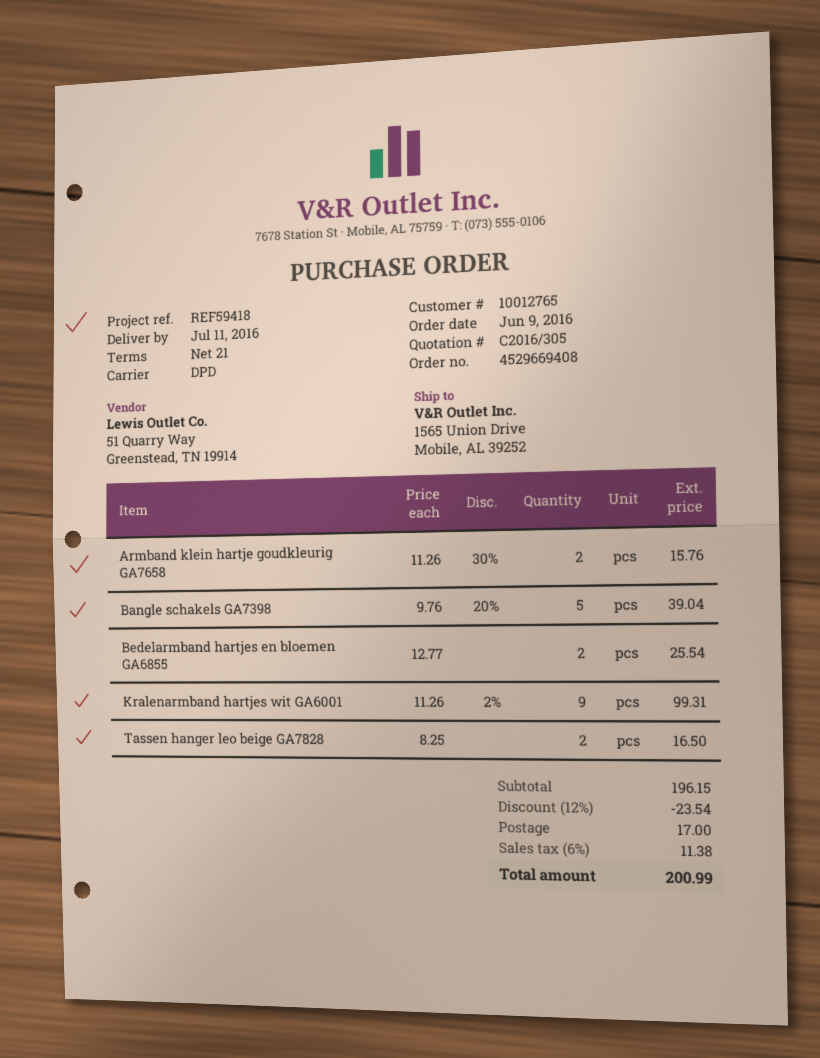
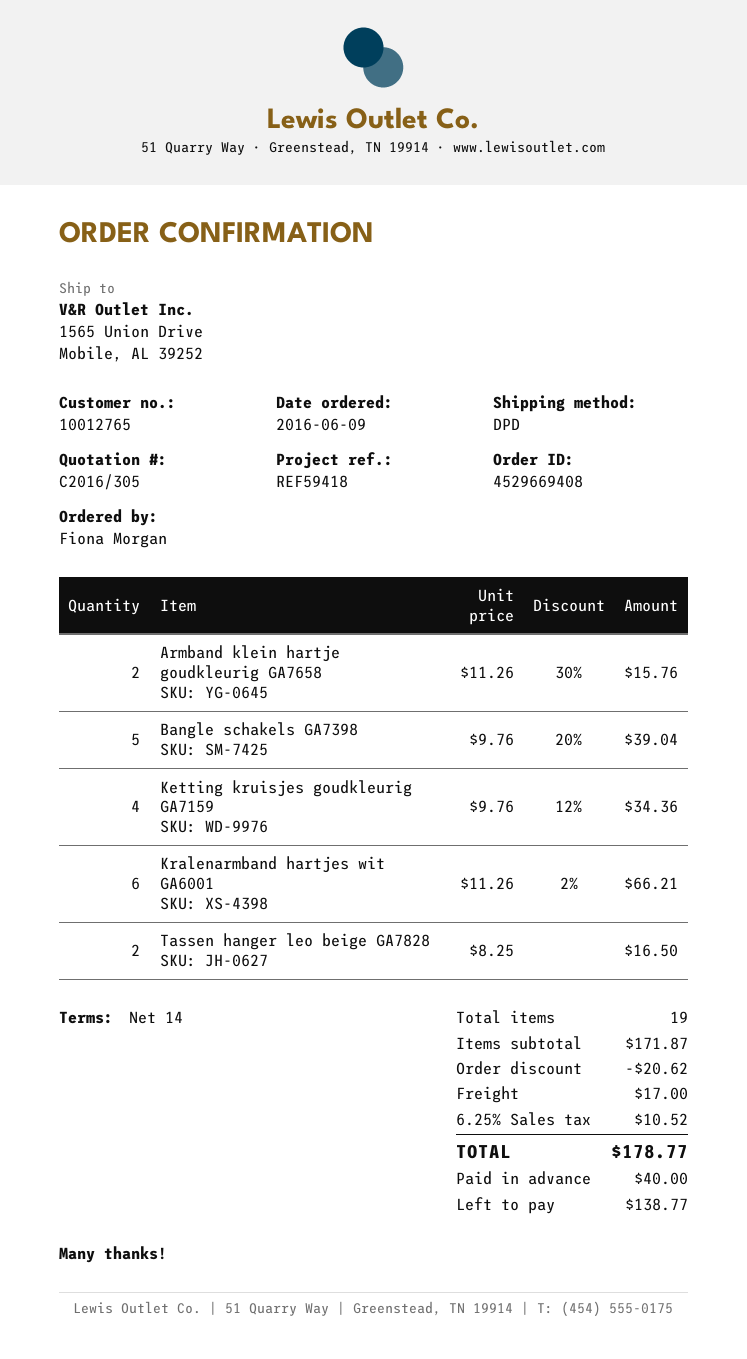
payment terms: 21 days -> 14 days
Bedelarmband hartjes en bloemen GA6855: 2 x 12.77 = 25.54 -> none
Kralenarmband hartjes wit GA6001: 9 x 11.26 - 2% = 99.31 -> 6 x 11.26 - 2% = 66.21
Ketting kruisjes goudkleurig GA7159: none -> 4 x 9.76 - 12% = 34.36
subtotal: 196.15 -> 171.87
discount: 23.54 -> 20.62
tax: 6% = 11.38 -> 6.25% = 10.52
total: 200.99 -> 178.77

